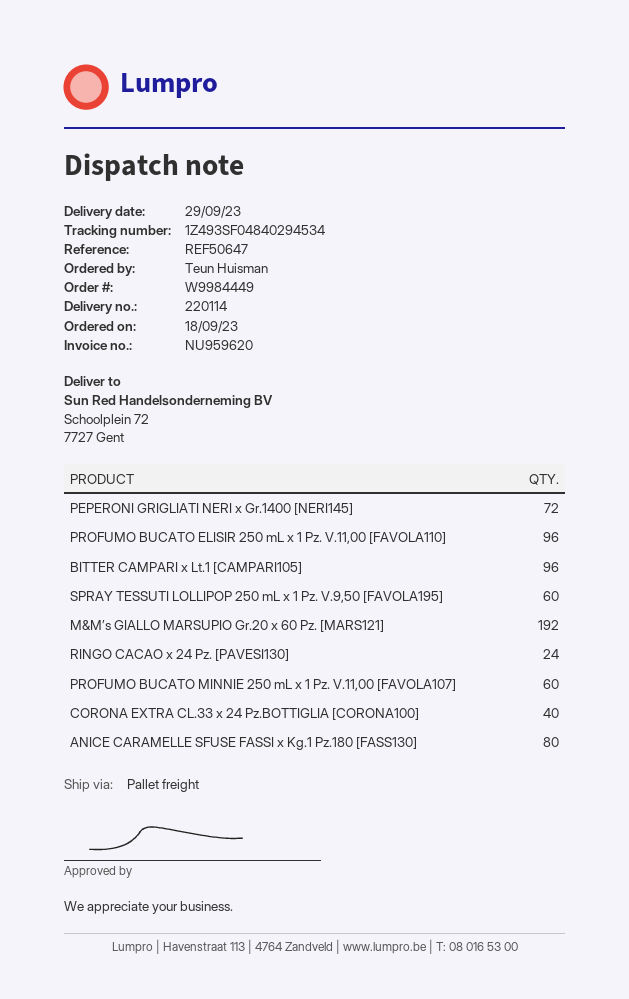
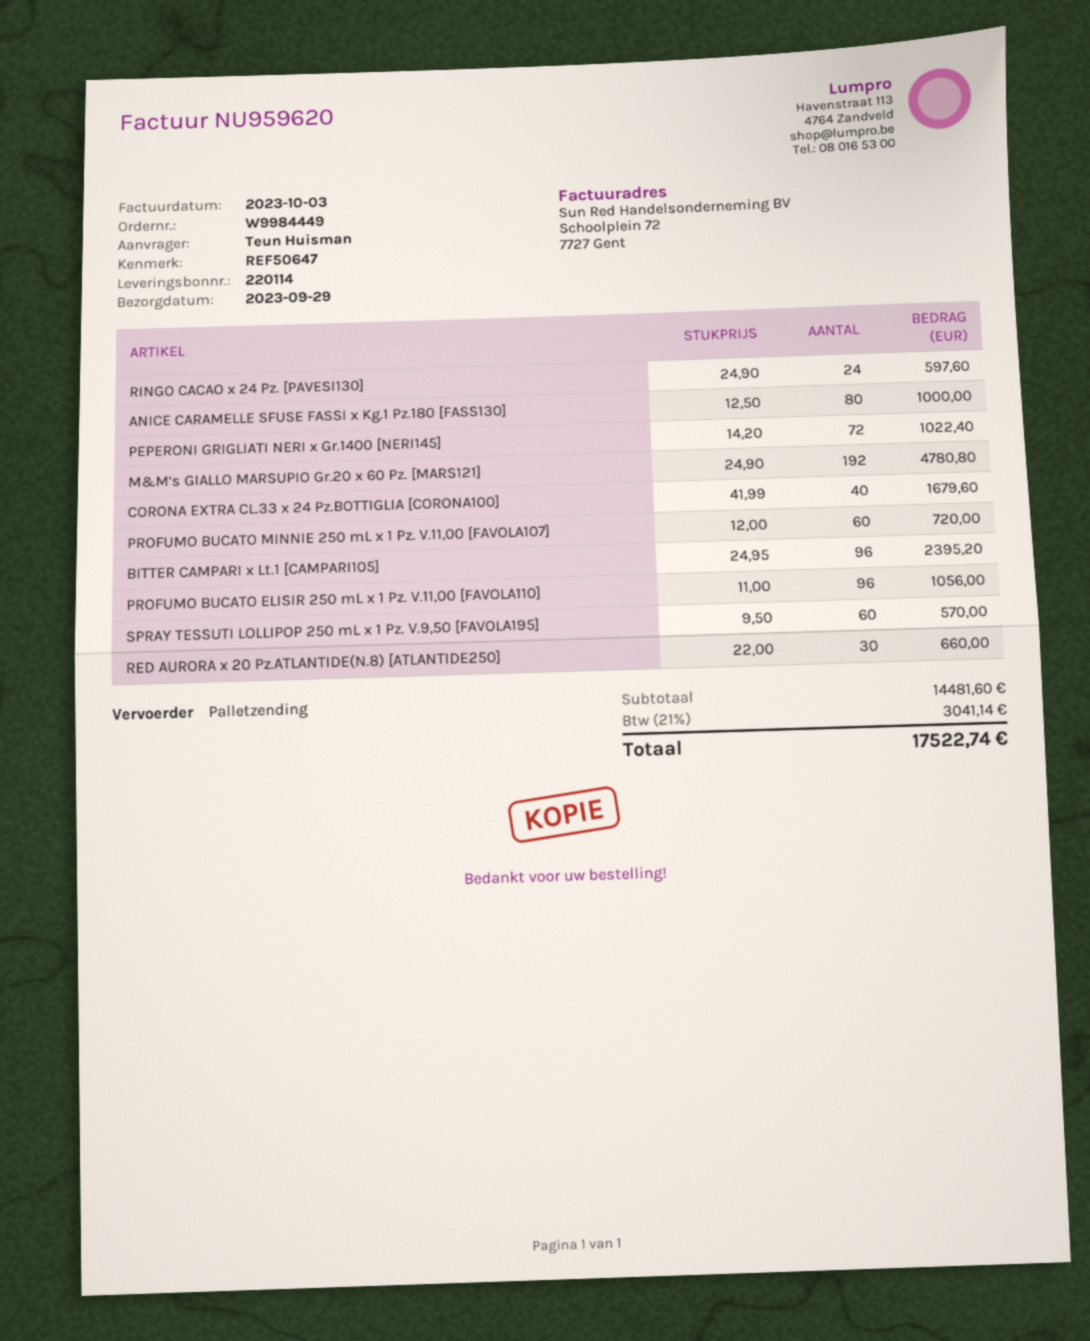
RED AURORA x 20 Pz.ATLANTIDE(N.8) [ATLANTIDE250]: none -> 30

